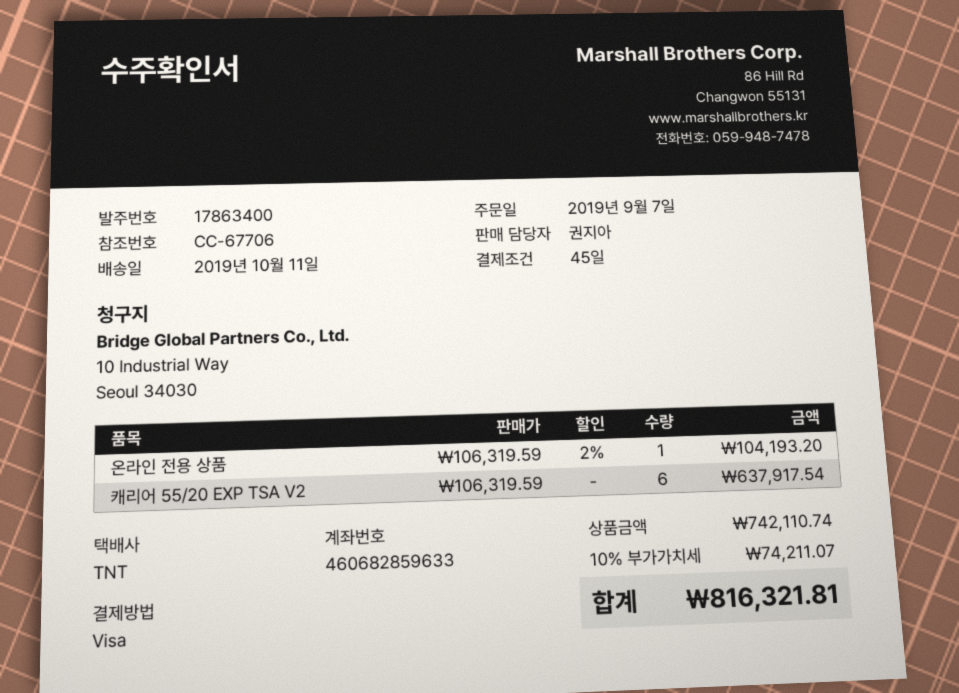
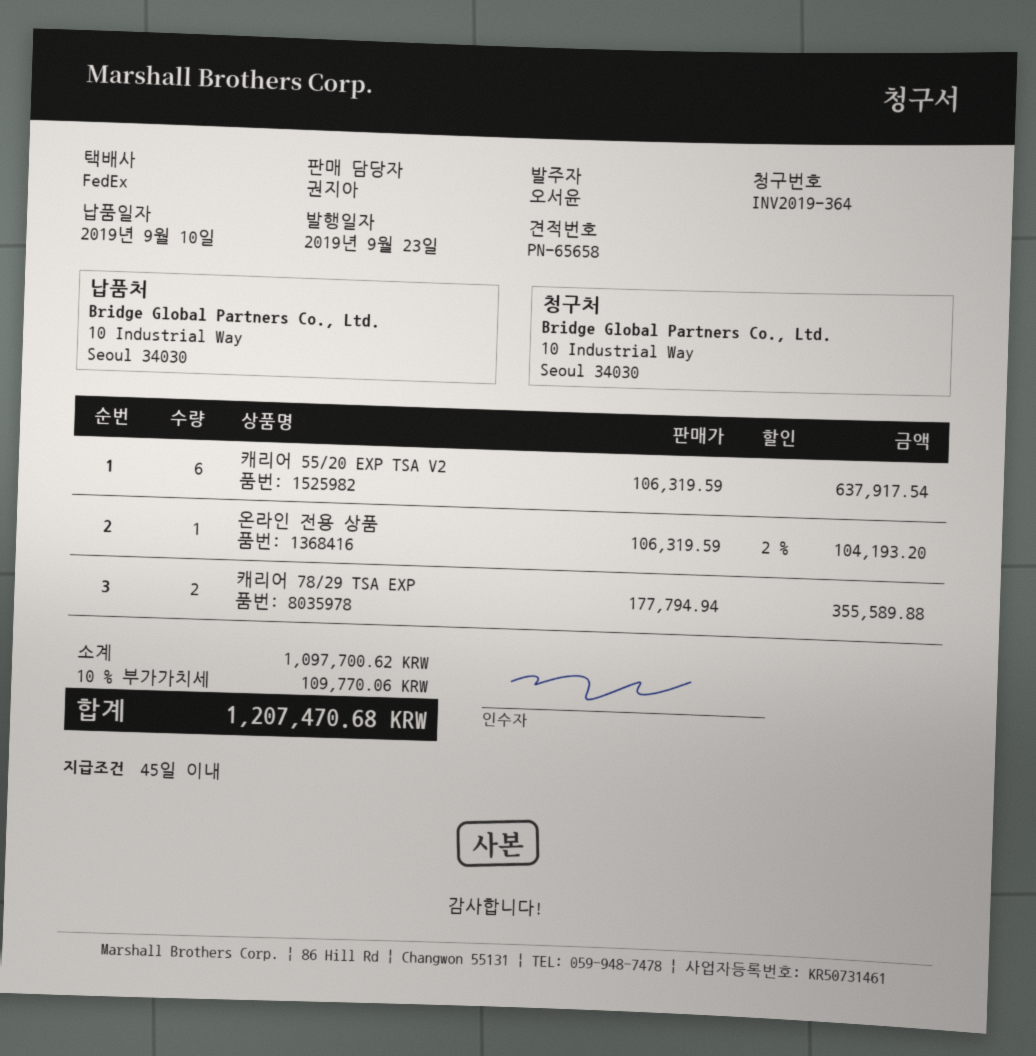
delivery date: 2019-10-11 -> 2019-09-10
shipping method: TNT -> FedEx
캐리어 78/29 TSA EXP: none -> 2 x 177794.94 = 355589.88
subtotal: 742110.74 -> 1097700.62
tax: 10% = 74211.07 -> 10% = 109770.06
total: 816321.81 -> 1207470.68

